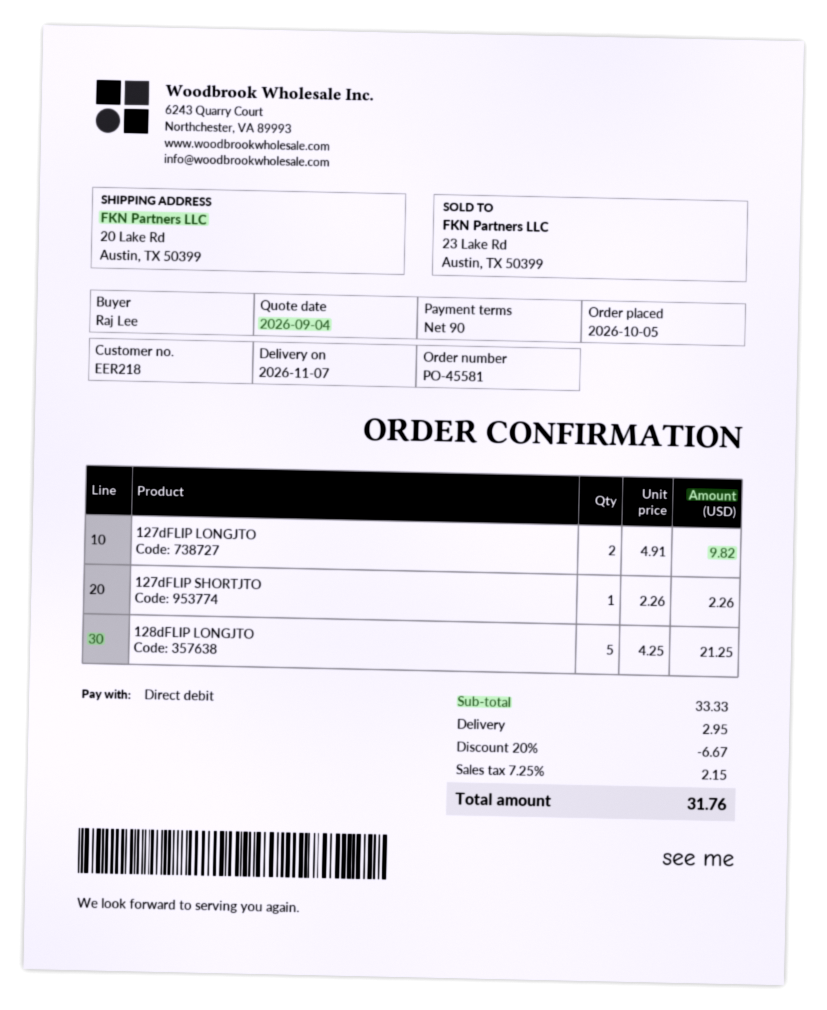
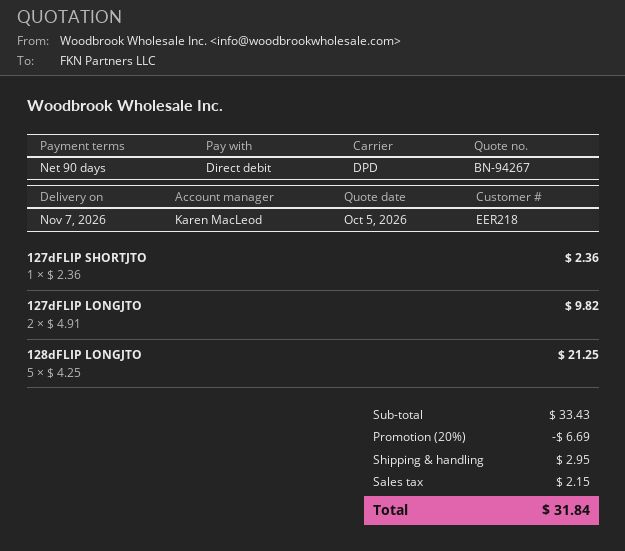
quote date: 2026-09-04 -> 2026-10-05
127dFLIP SHORTJTO: 1 x 2.26 = 2.26 -> 1 x 2.36 = 2.36
subtotal: 33.33 -> 33.43
discount: 20% = 6.67 -> 20% = 6.69
total: 31.76 -> 31.84

